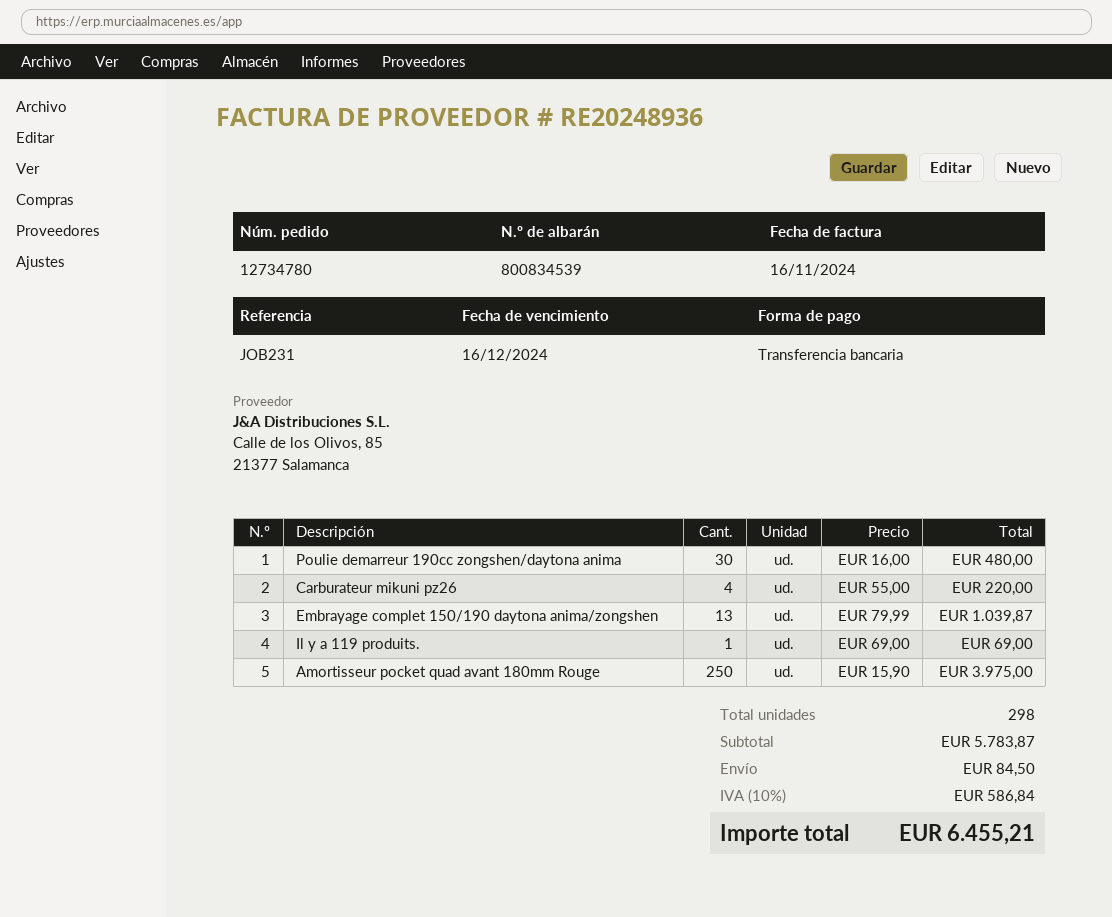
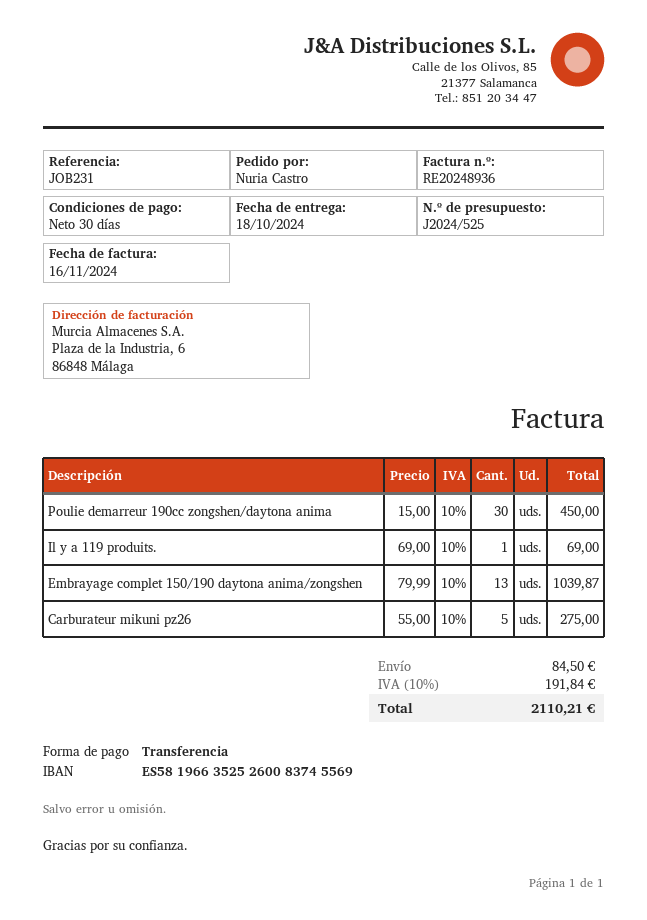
Poulie demarreur 190cc zongshen/daytona anima: 30 x 16.00 = 480.00 -> 30 x 15.00 = 450.00
Carburateur mikuni pz26: 4 x 55.00 = 220.00 -> 5 x 55.00 = 275.00
Amortisseur pocket quad avant 180mm Rouge: 250 x 15.90 = 3975.00 -> none
tax: 10% = 586.84 -> 10% = 191.84
total: 6455.21 -> 2110.21

